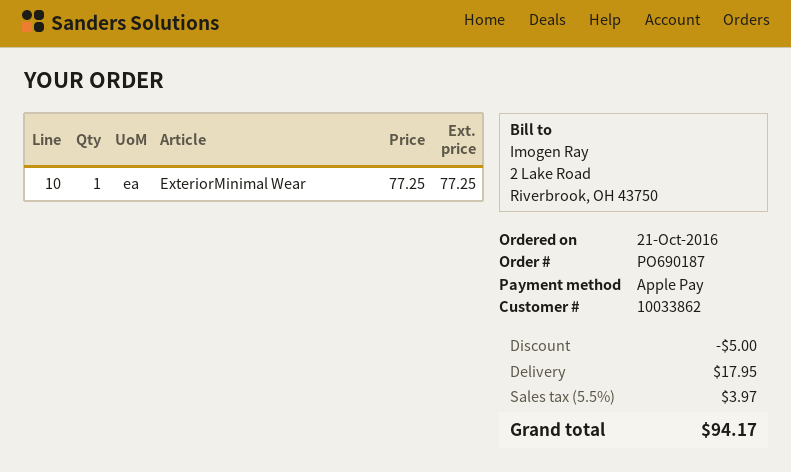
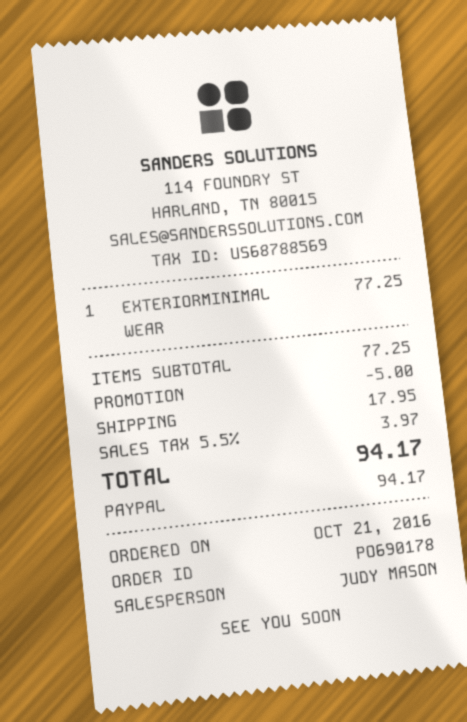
order number: PO690187 -> PO690178
payment method: Apple Pay -> PayPal

